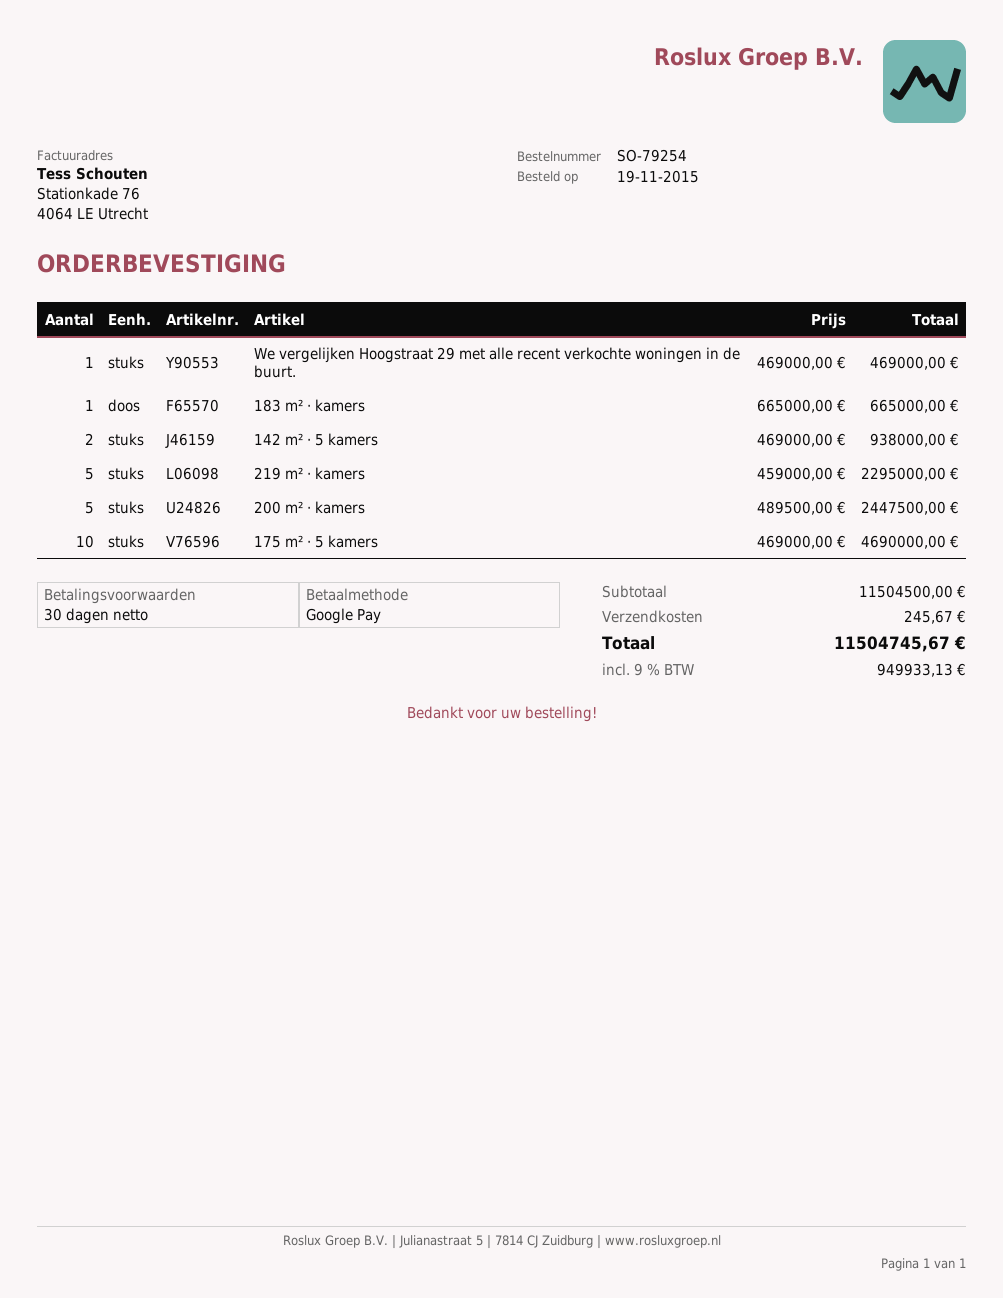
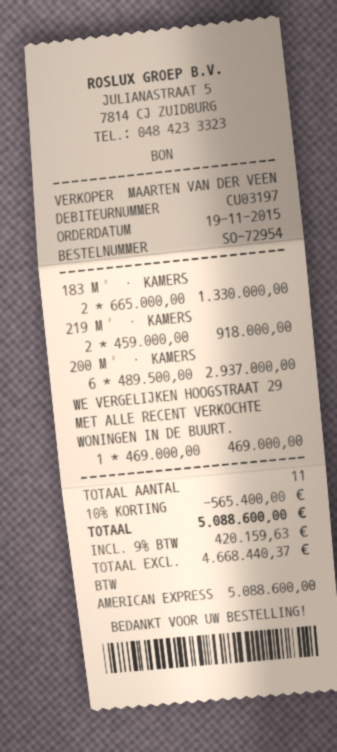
order number: SO-79254 -> SO-72954
payment method: Google Pay -> American Express
183 m² · kamers: 1 x 665000.00 = 665000.00 -> 2 x 665000.00 = 1330000.00
142 m² · 5 kamers: 2 x 469000.00 = 938000.00 -> none
219 m² · kamers: 5 x 459000.00 = 2295000.00 -> 2 x 459000.00 = 918000.00
200 m² · kamers: 5 x 489500.00 = 2447500.00 -> 6 x 489500.00 = 2937000.00
175 m² · 5 kamers: 10 x 469000.00 = 4690000.00 -> none
discount: none -> 10% = 565400.00
shipping: 245.67 -> none
tax: 9% = 949933.13 -> 9% = 420159.63
total: 11504745.67 -> 5088600.00

